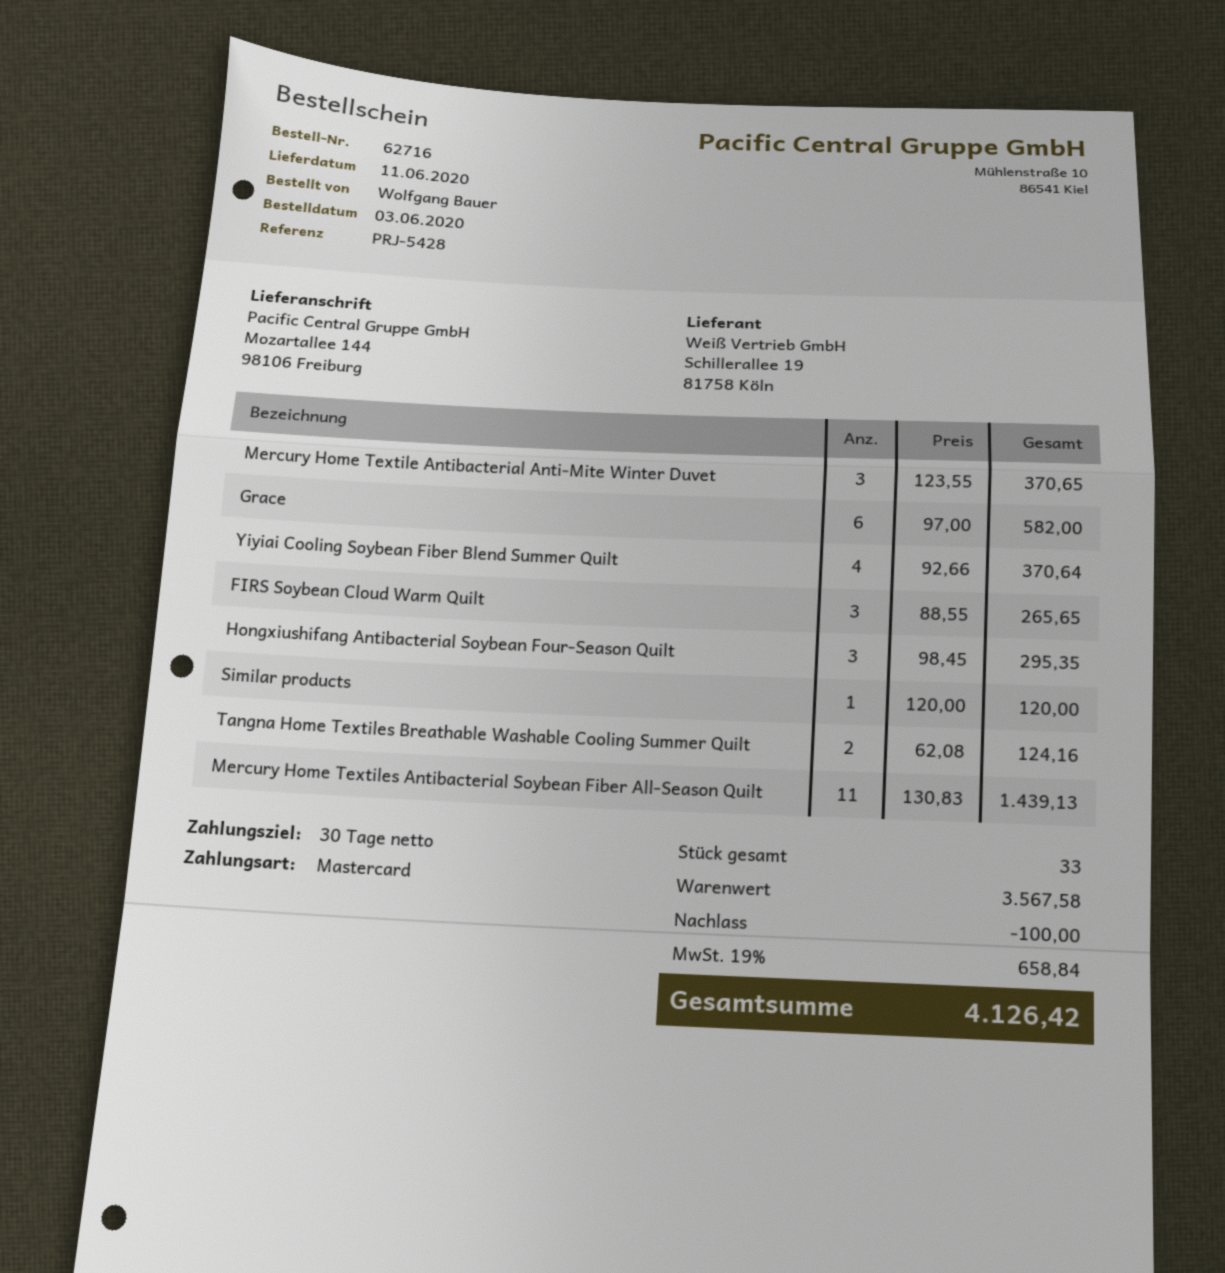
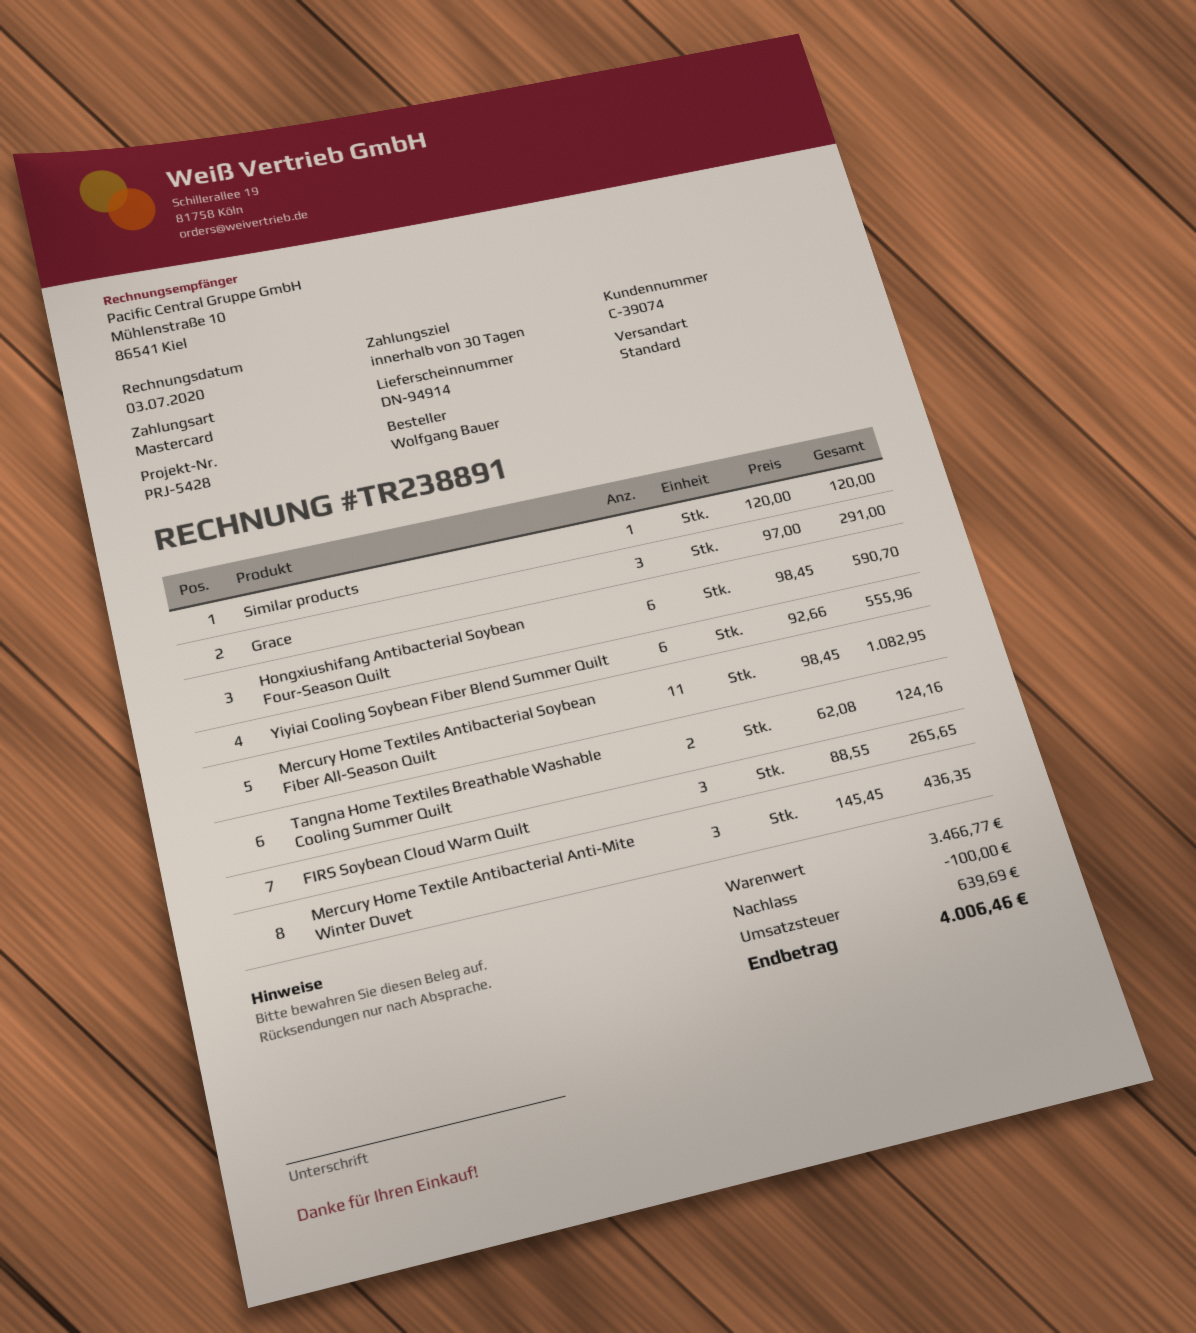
Mercury Home Textile Antibacterial Anti-Mite Winter Duvet: 3 x 123.55 = 370.65 -> 3 x 145.45 = 436.35
Grace: 6 x 97.00 = 582.00 -> 3 x 97.00 = 291.00
Yiyiai Cooling Soybean Fiber Blend Summer Quilt: 4 x 92.66 = 370.64 -> 6 x 92.66 = 555.96
Hongxiushifang Antibacterial Soybean Four-Season Quilt: 3 x 98.45 = 295.35 -> 6 x 98.45 = 590.70
Mercury Home Textiles Antibacterial Soybean Fiber All-Season Quilt: 11 x 130.83 = 1439.13 -> 11 x 98.45 = 1082.95
subtotal: 3567.58 -> 3466.77
tax: 658.84 -> 639.69
total: 4126.42 -> 4006.46

